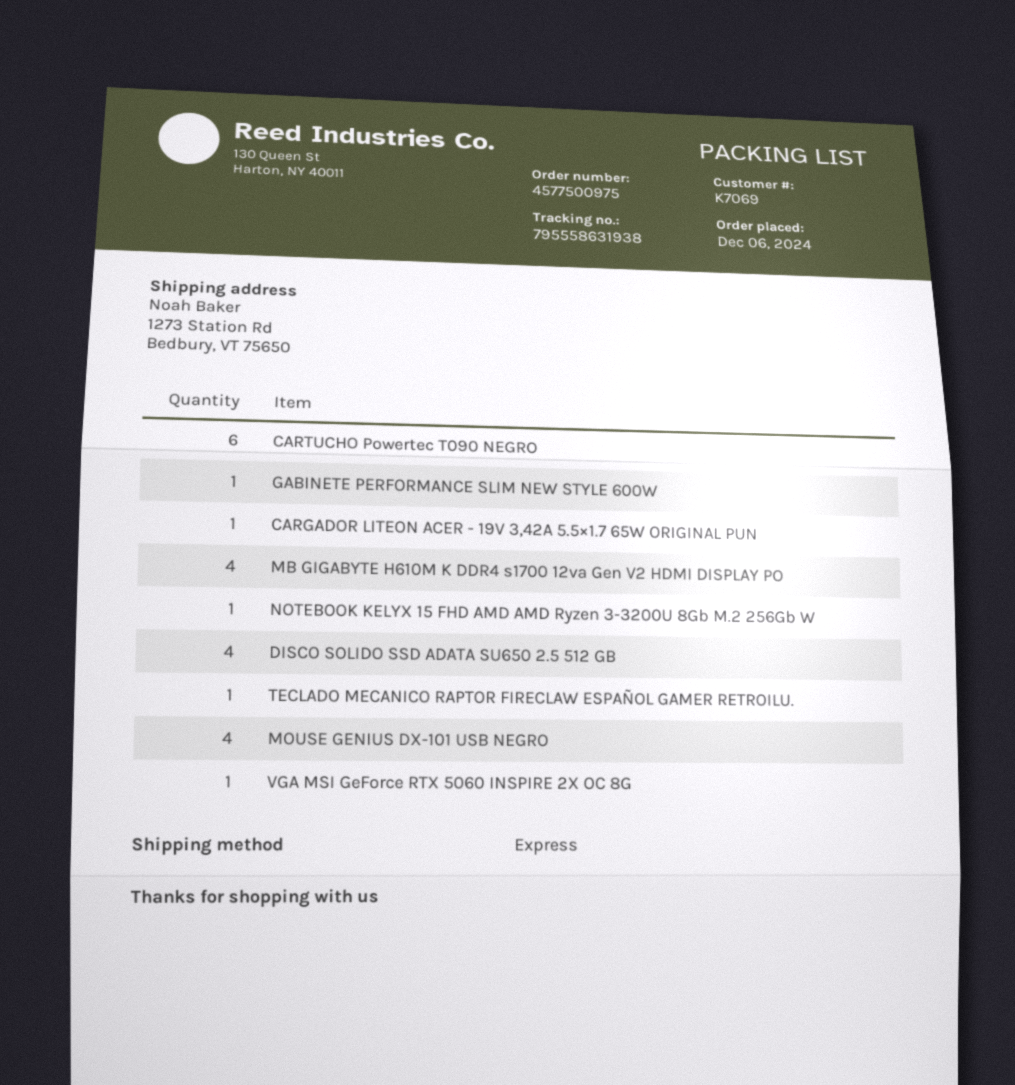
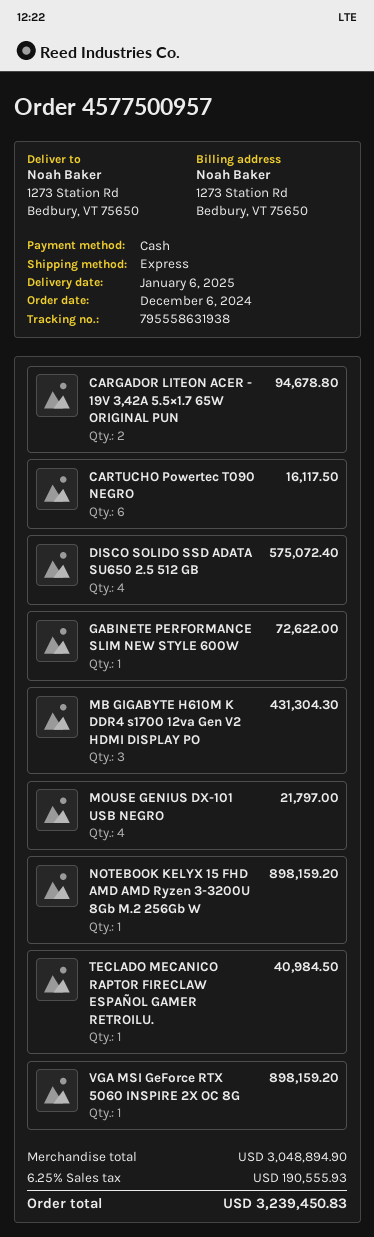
order number: 4577500975 -> 4577500957
CARGADOR LITEON ACER - 19V 3,42A 5.5×1.7 65W ORIGINAL PUN: 1 -> 2
MB GIGABYTE H610M K DDR4 s1700 12va Gen V2 HDMI DISPLAY PO: 4 -> 3

